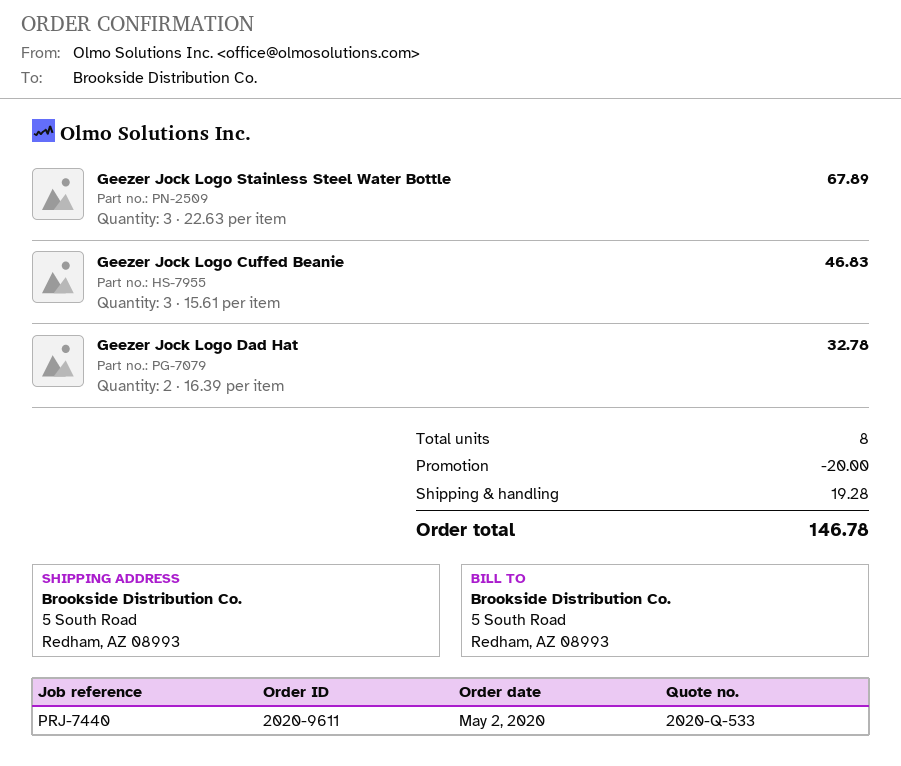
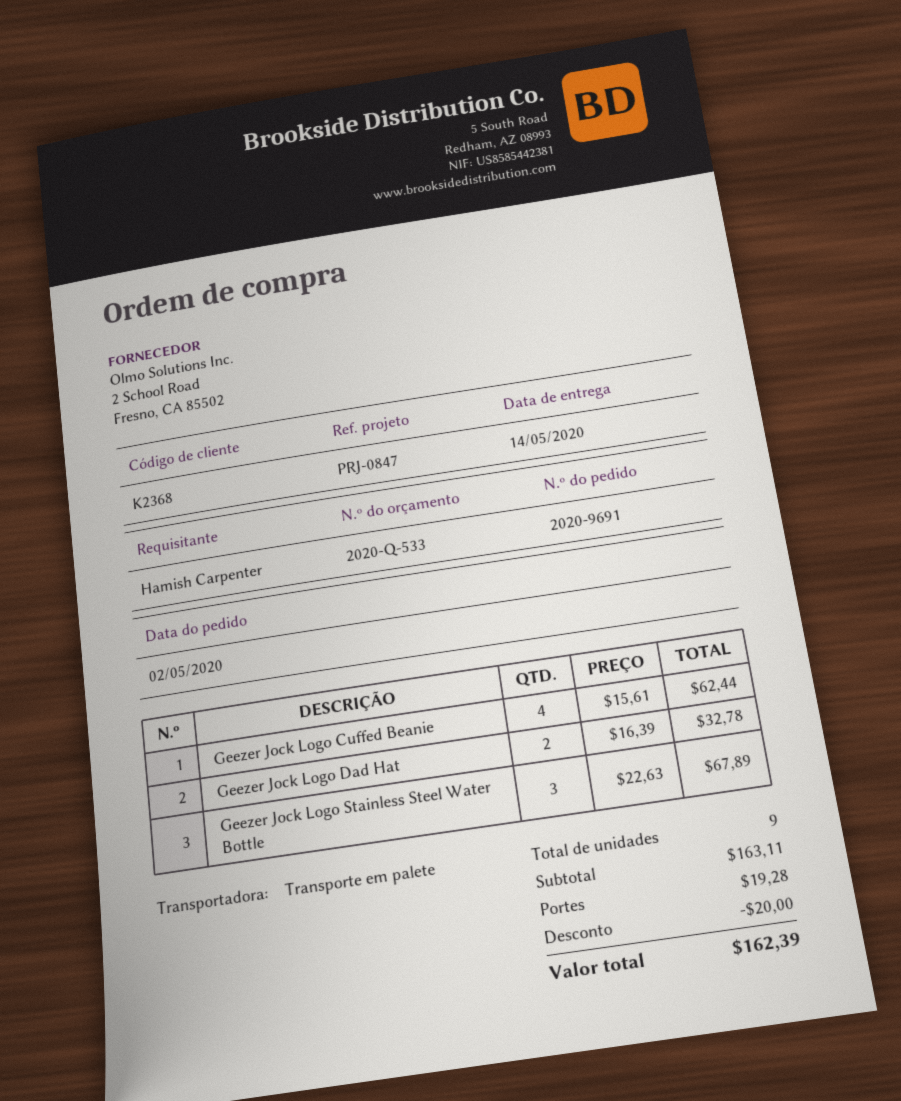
order number: 2020-9611 -> 2020-9691
reference: PRJ-7440 -> PRJ-0847
Geezer Jock Logo Cuffed Beanie: 3 x 15.61 = 46.83 -> 4 x 15.61 = 62.44
total quantity: 8 -> 9
total: 146.78 -> 162.39

